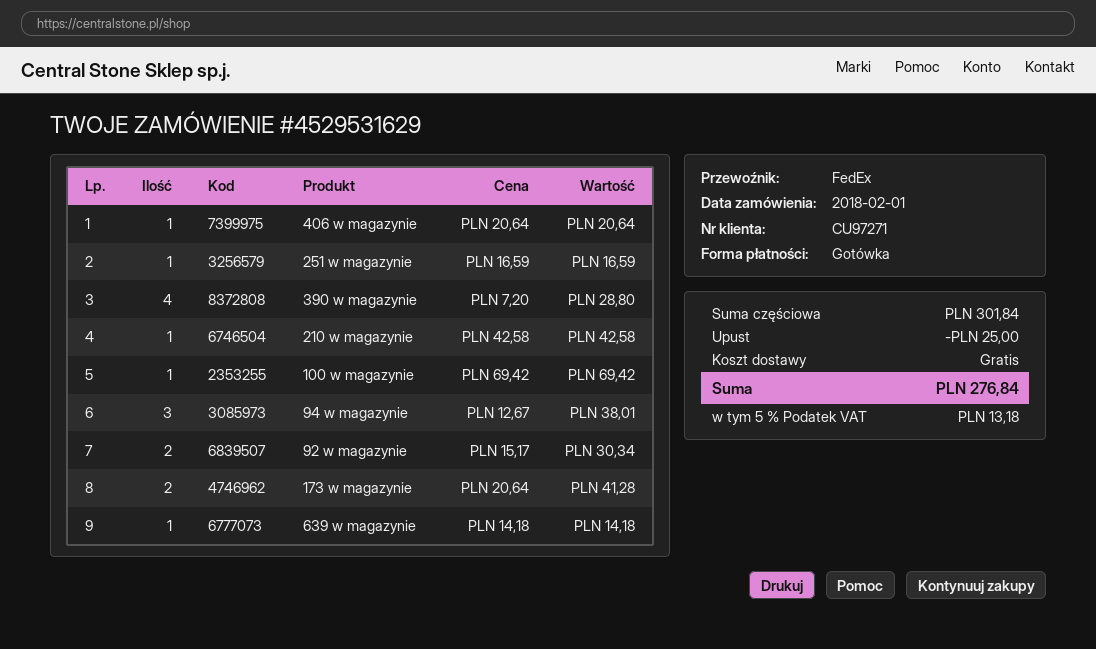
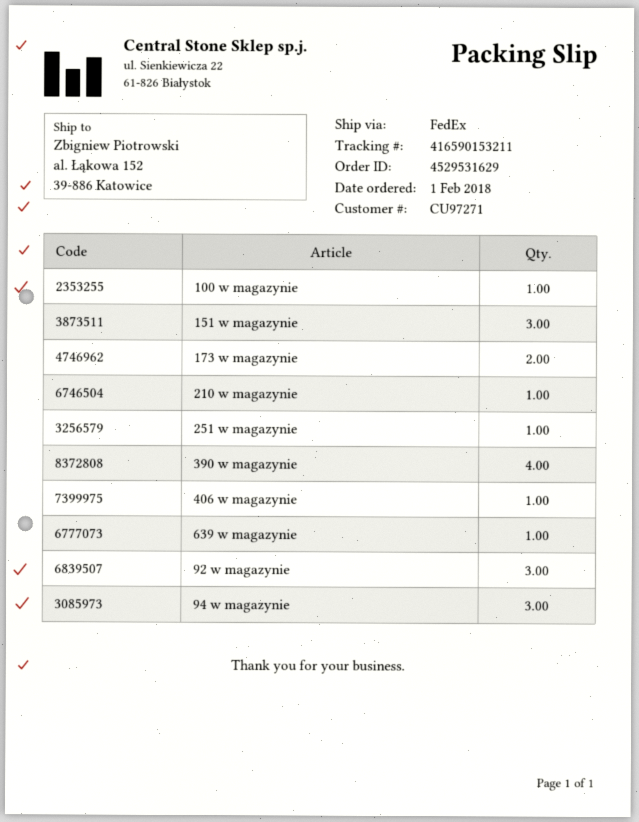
92 w magazynie: 2 -> 3
151 w magazynie: none -> 3

